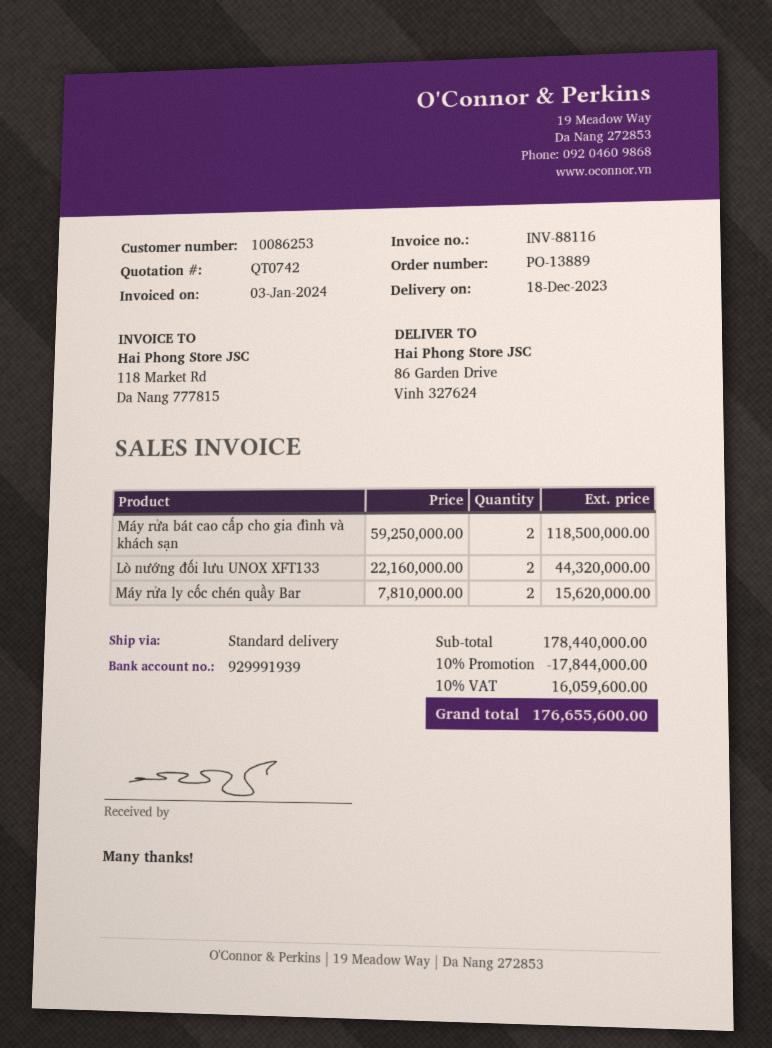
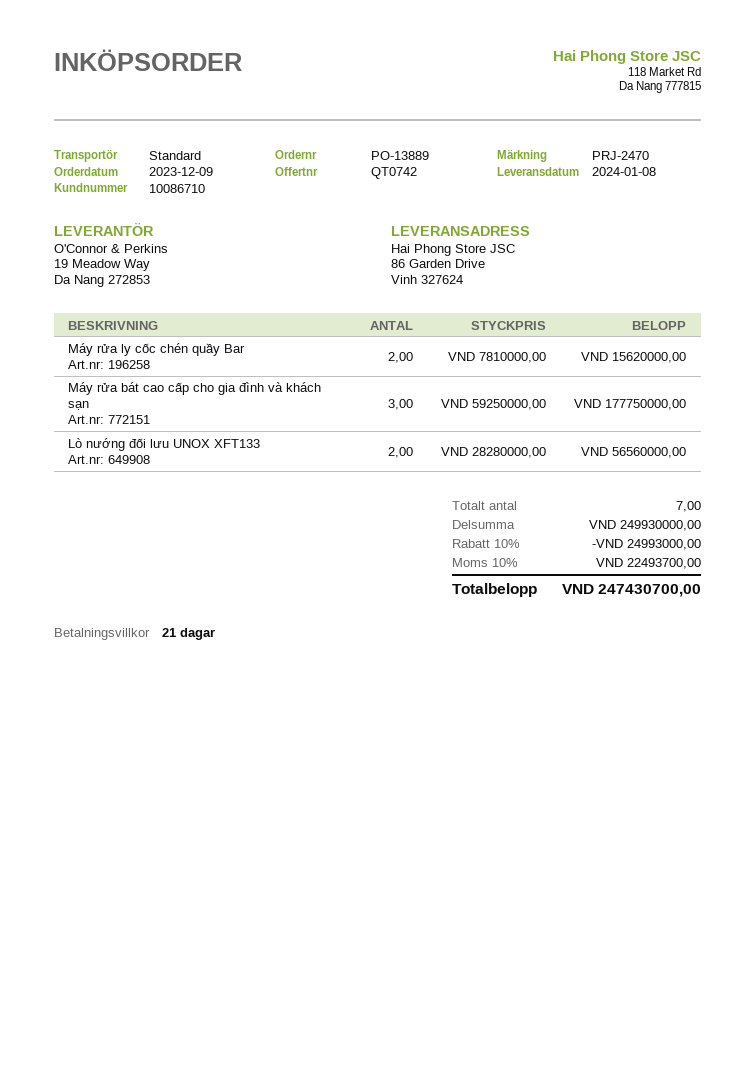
delivery date: 2023-12-18 -> 2024-01-08
customer number: 10086253 -> 10086710
Máy rửa bát cao cấp cho gia đình và khách sạn: 2 x 59250000.00 = 118500000.00 -> 3 x 59250000.00 = 177750000.00
Lò nướng đối lưu UNOX XFT133: 2 x 22160000.00 = 44320000.00 -> 2 x 28280000.00 = 56560000.00
subtotal: 178440000.00 -> 249930000.00
discount: 10% = 17844000.00 -> 10% = 24993000.00
tax: 10% = 16059600.00 -> 10% = 22493700.00
total: 176655600.00 -> 247430700.00

